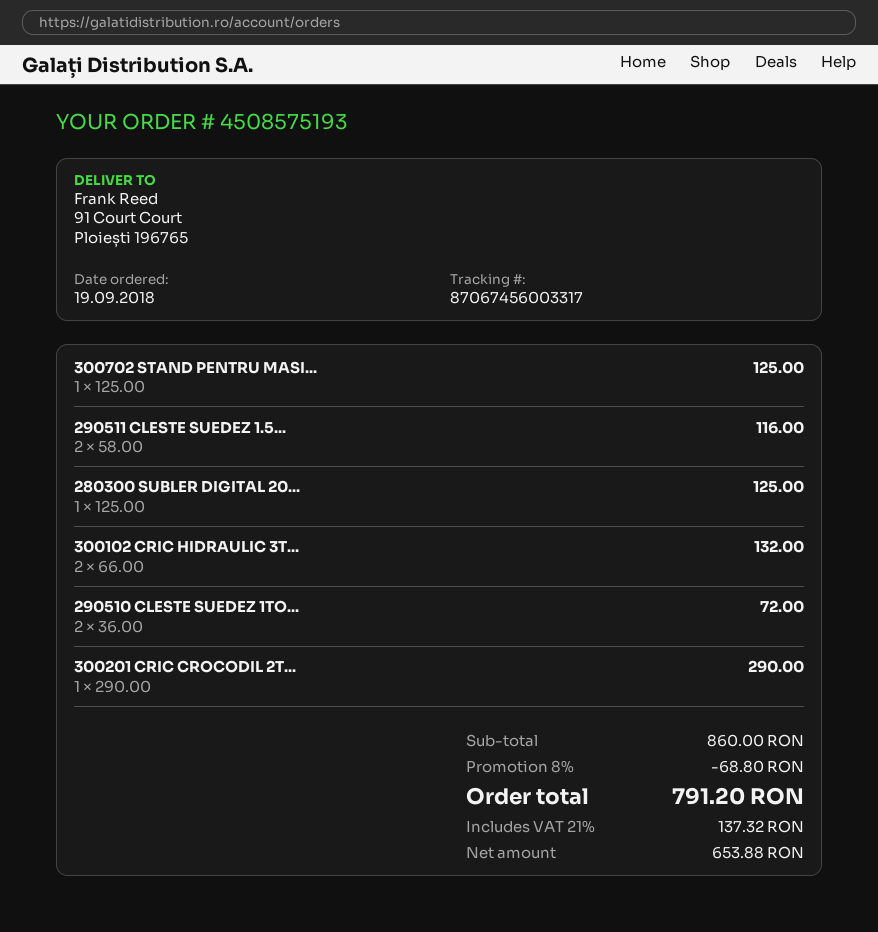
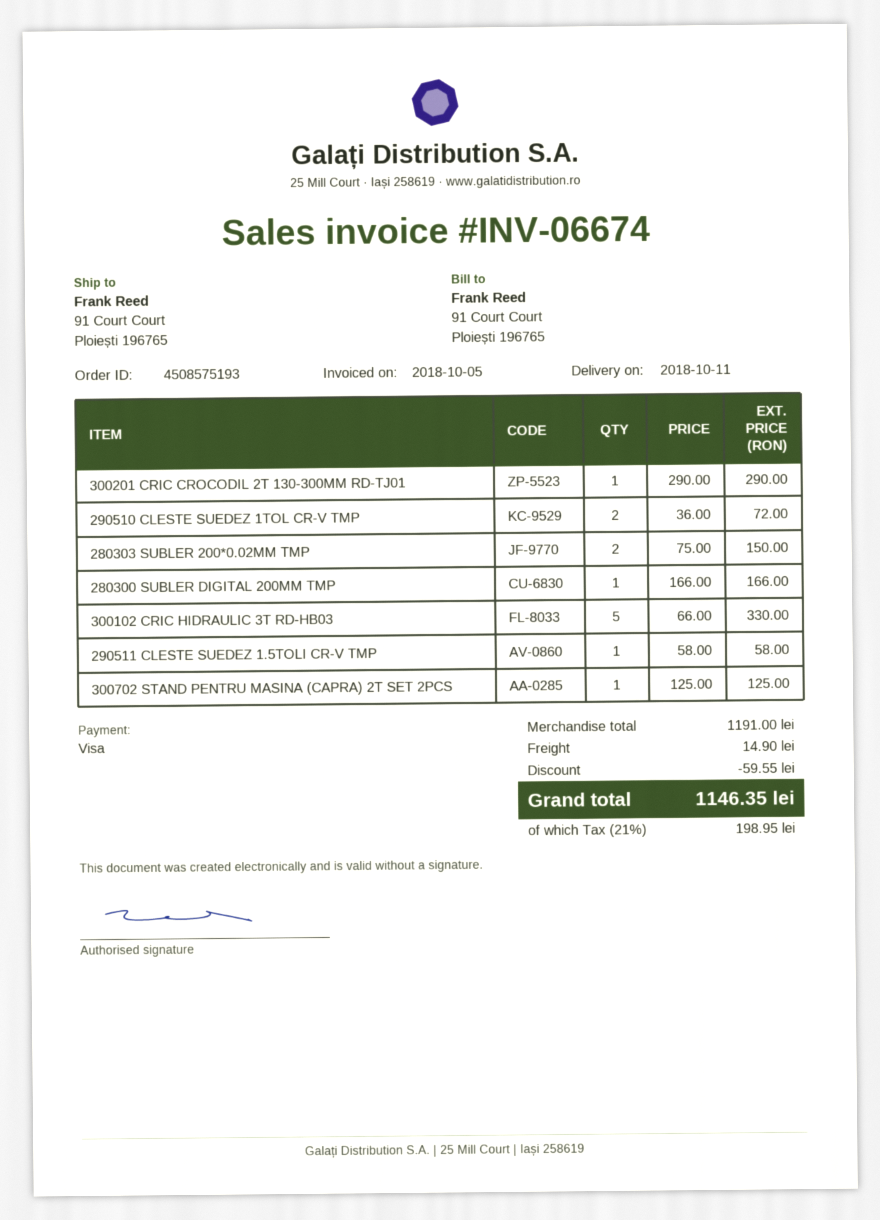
290511 CLESTE SUEDEZ 1.5...: 2 x 58.00 = 116.00 -> 1 x 58.00 = 58.00
280300 SUBLER DIGITAL 20...: 1 x 125.00 = 125.00 -> 1 x 166.00 = 166.00
300102 CRIC HIDRAULIC 3T...: 2 x 66.00 = 132.00 -> 5 x 66.00 = 330.00
280303 SUBLER 200*0.02MM TMP: none -> 2 x 75.00 = 150.00
subtotal: 860.00 -> 1191.00
discount: 68.80 -> 59.55
shipping: none -> 14.90
tax: 21% = 137.32 -> 21% = 198.95
total: 791.20 -> 1146.35

